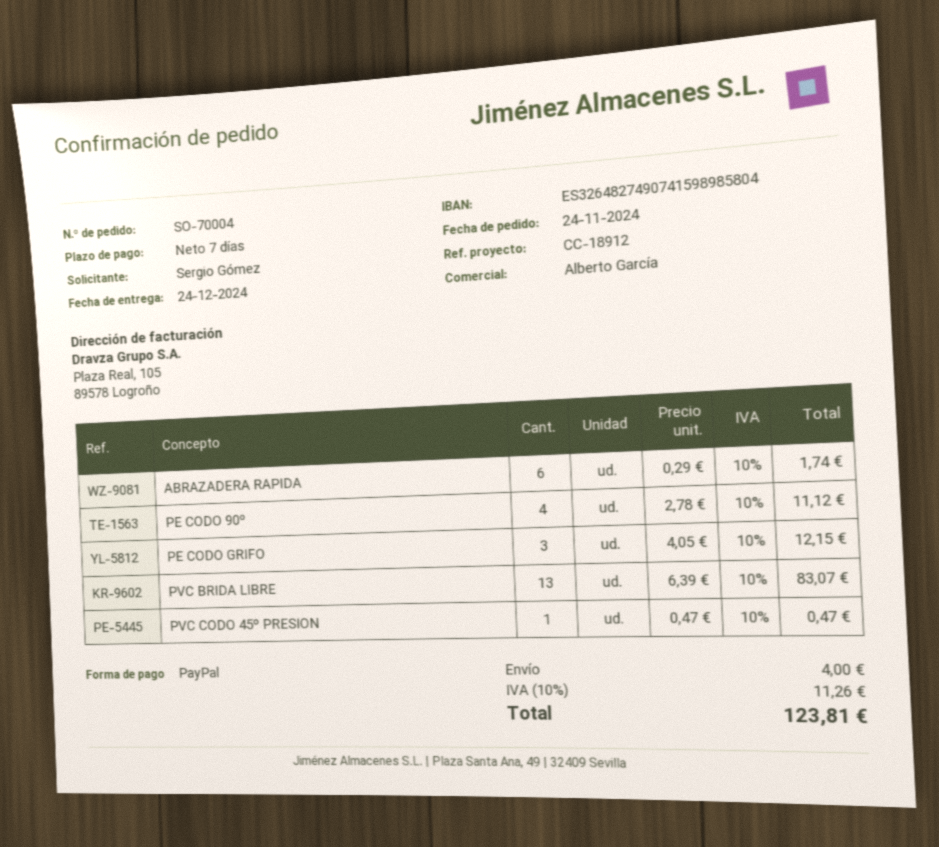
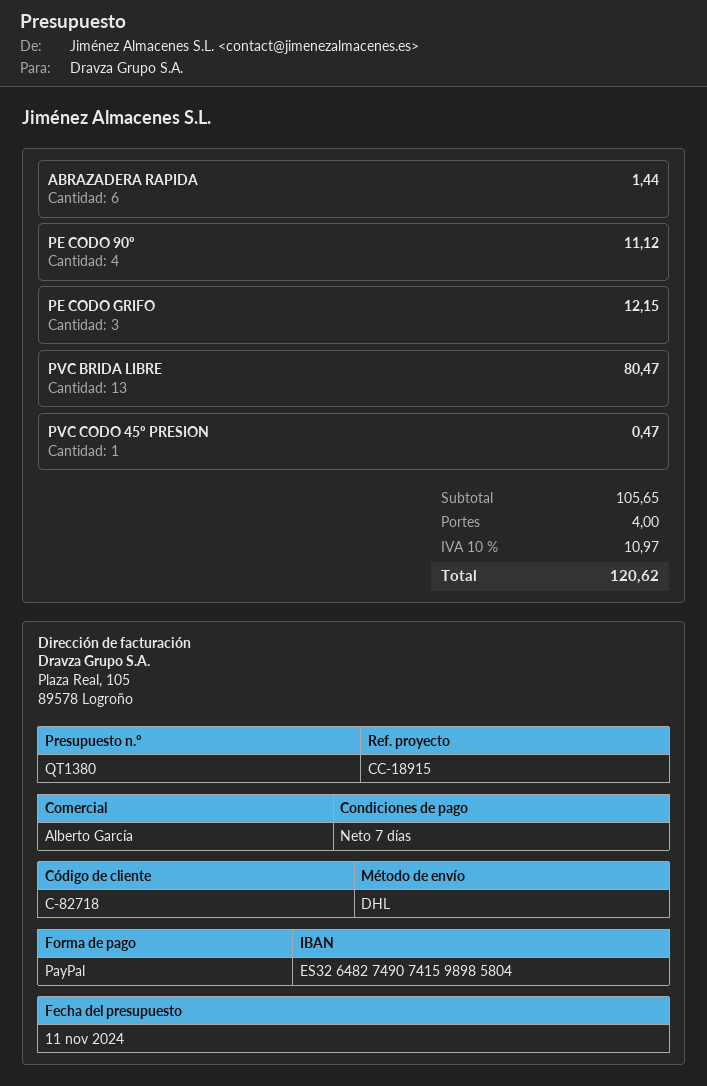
reference: CC-18912 -> CC-18915
ABRAZADERA RAPIDA: 6 for 1.74 -> 6 for 1.44
PVC BRIDA LIBRE: 13 for 83.07 -> 13 for 80.47
tax: 10% = 11.26 -> 10% = 10.97
total: 123.81 -> 120.62

